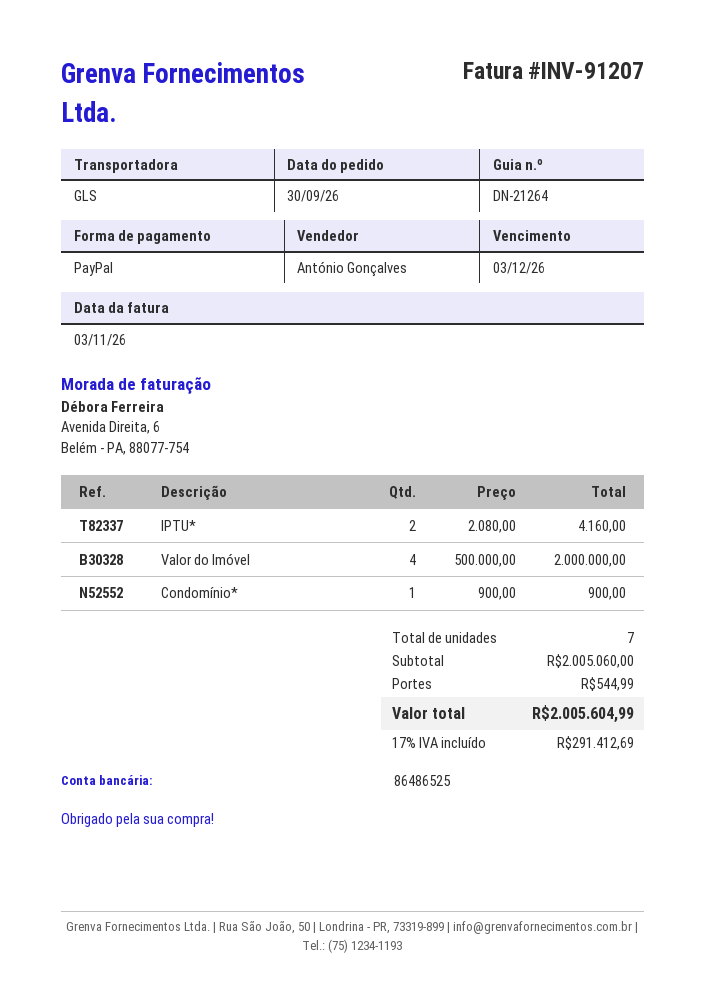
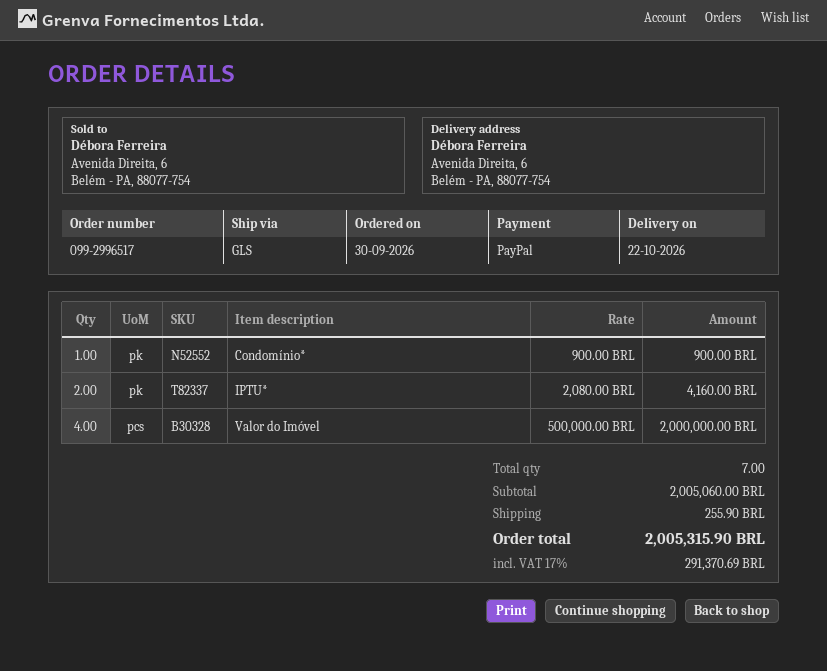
shipping: 544.99 -> 255.90
tax: 17% = 291412.69 -> 17% = 291370.69
total: 2005604.99 -> 2005315.90

